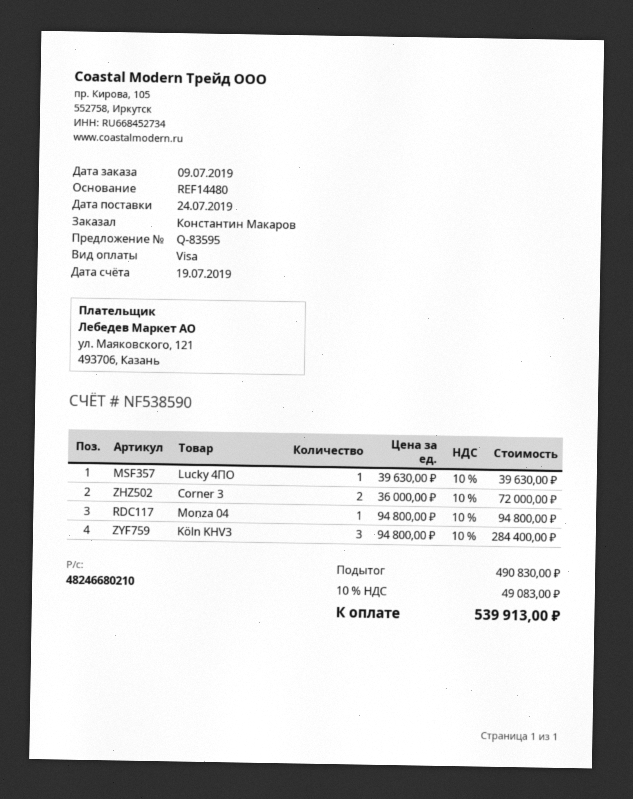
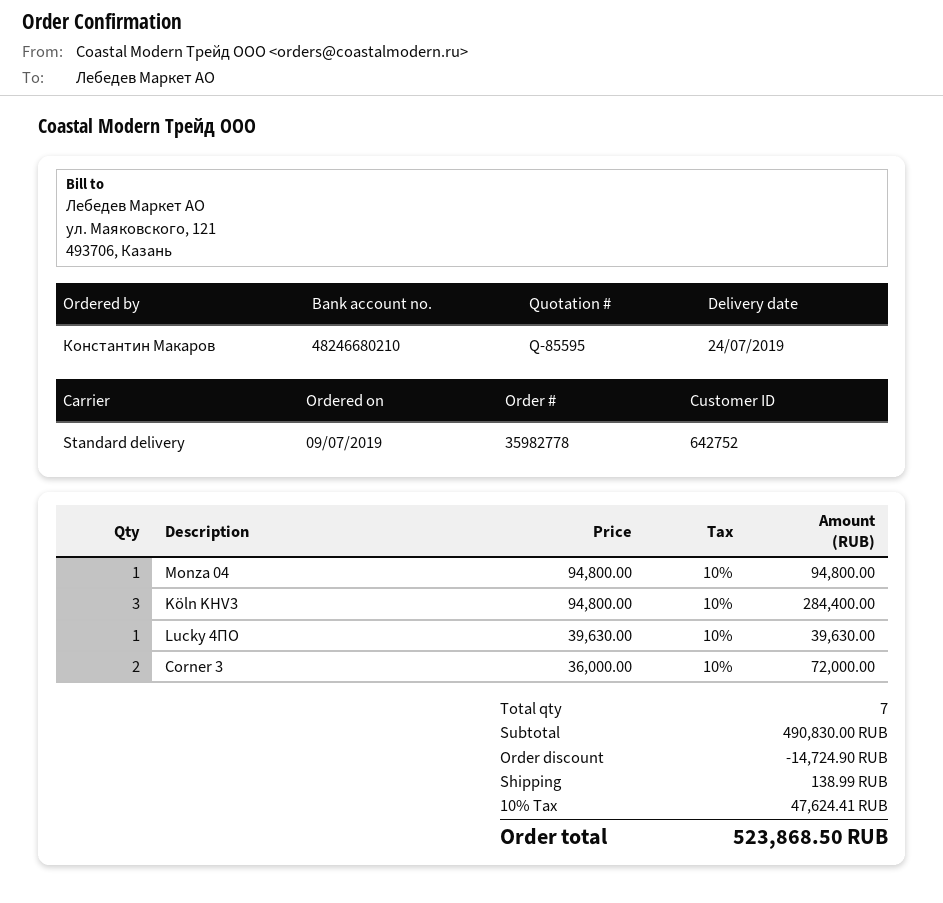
quote number: Q-83595 -> Q-85595
discount: none -> 14724.90
shipping: none -> 138.99
tax: 10% = 49083.00 -> 10% = 47624.41
total: 539913.00 -> 523868.50

